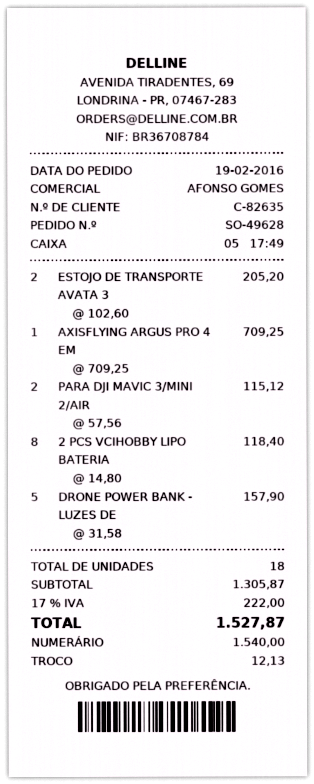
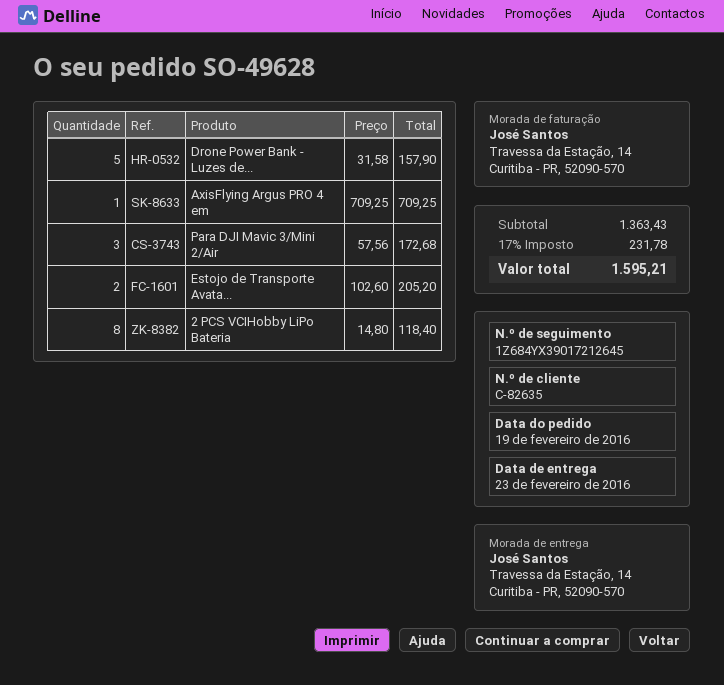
PARA DJI MAVIC 3/MINI 2/AIR: 2 x 57.56 = 115.12 -> 3 x 57.56 = 172.68
subtotal: 1305.87 -> 1363.43
tax: 17% = 222.00 -> 17% = 231.78
total: 1527.87 -> 1595.21

